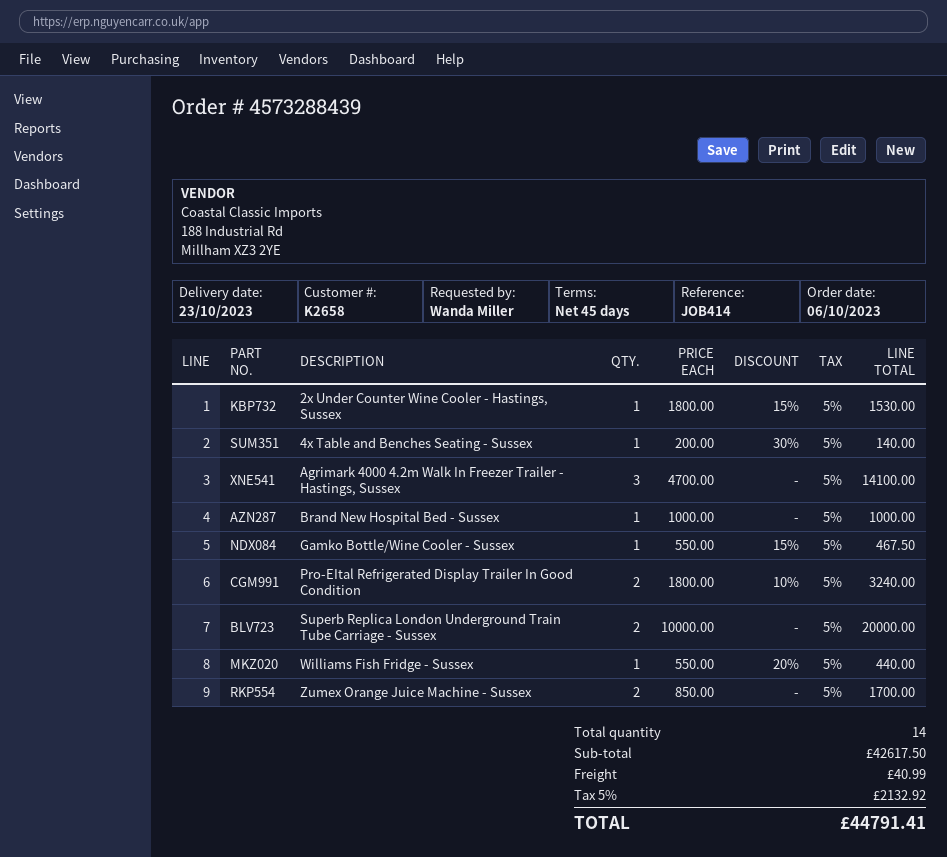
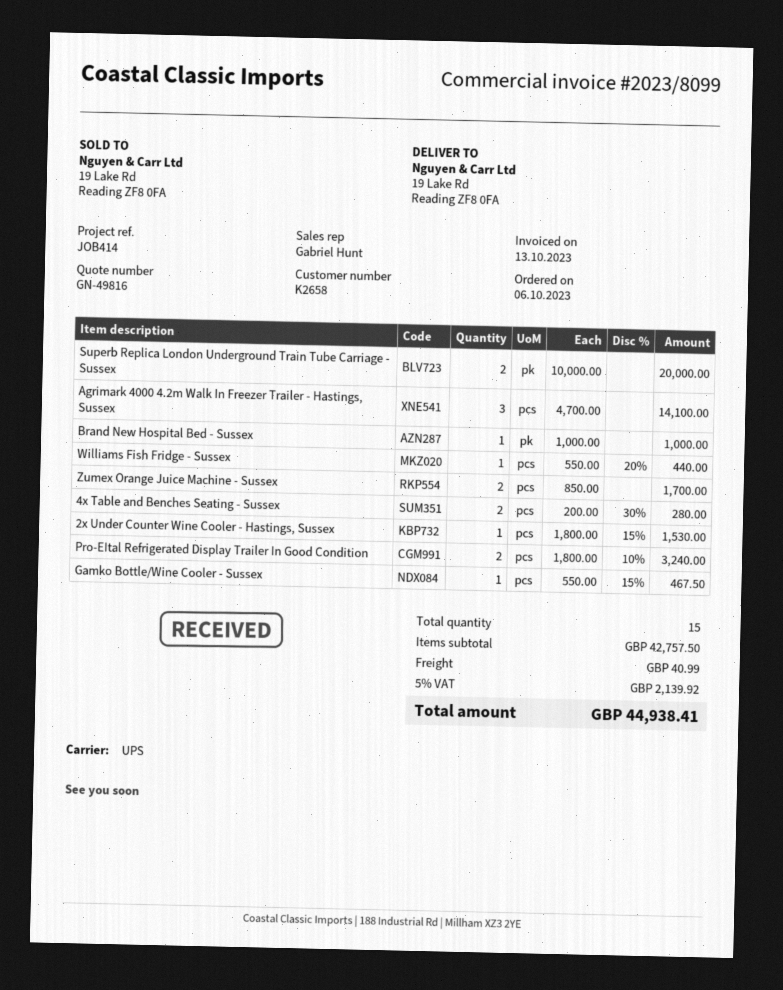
4x Table and Benches Seating - Sussex: 1 x 200.00 - 30% = 140.00 -> 2 x 200.00 - 30% = 280.00
total quantity: 14 -> 15
subtotal: 42617.50 -> 42757.50
tax: 5% = 2132.92 -> 5% = 2139.92
total: 44791.41 -> 44938.41

